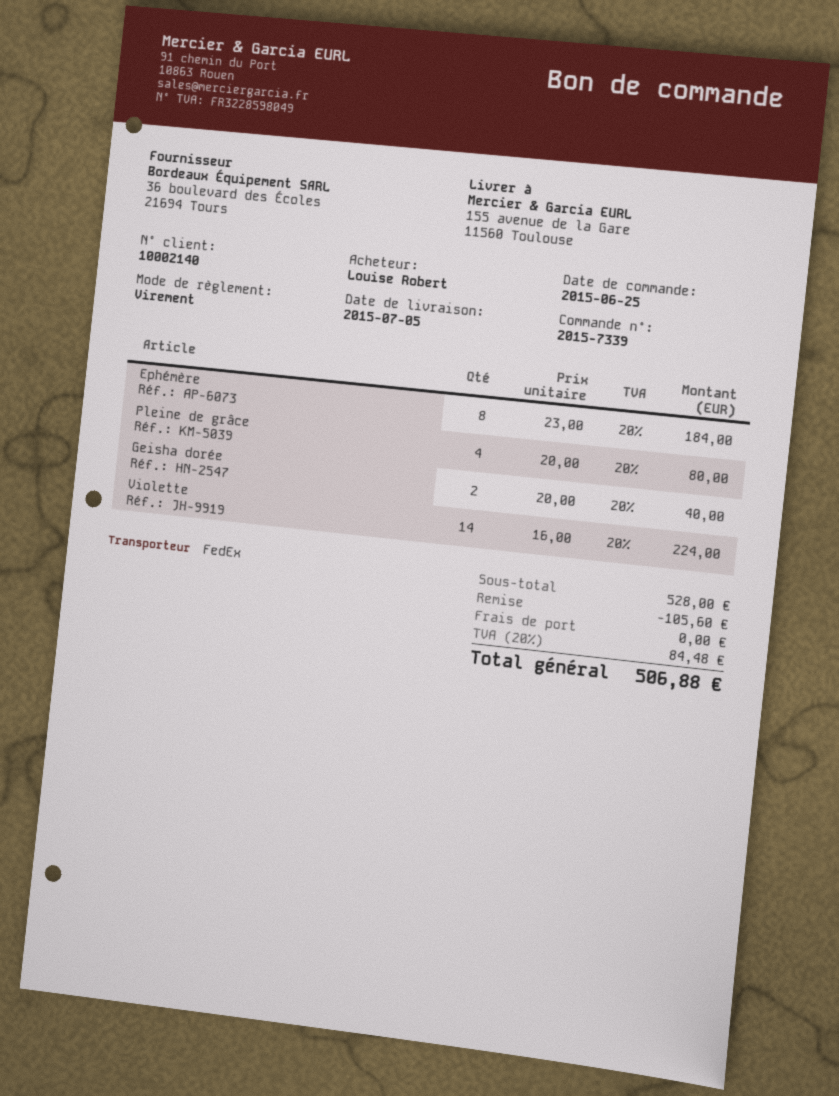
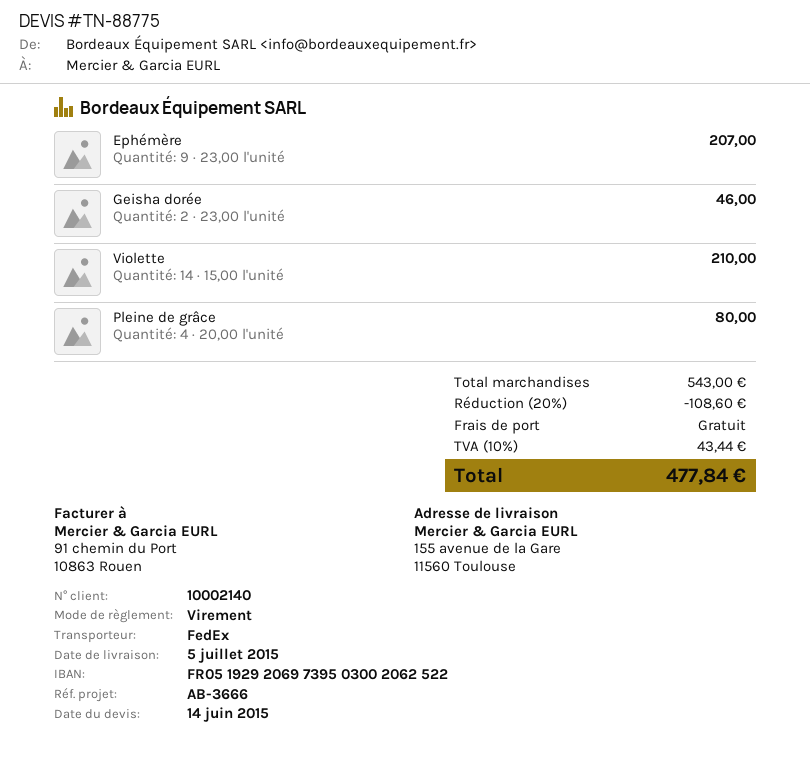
Ephémère: 8 x 23.00 = 184.00 -> 9 x 23.00 = 207.00
Geisha dorée: 2 x 20.00 = 40.00 -> 2 x 23.00 = 46.00
Violette: 14 x 16.00 = 224.00 -> 14 x 15.00 = 210.00
subtotal: 528.00 -> 543.00
discount: 105.60 -> 108.60
tax: 20% = 84.48 -> 10% = 43.44
total: 506.88 -> 477.84

